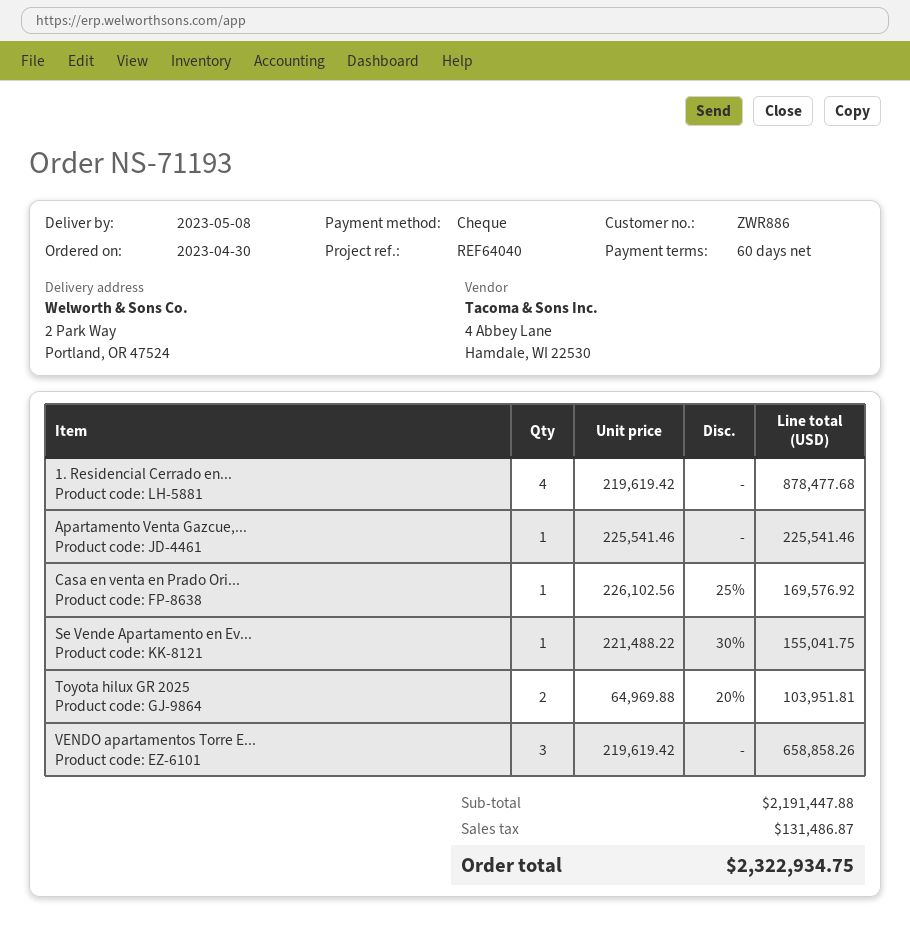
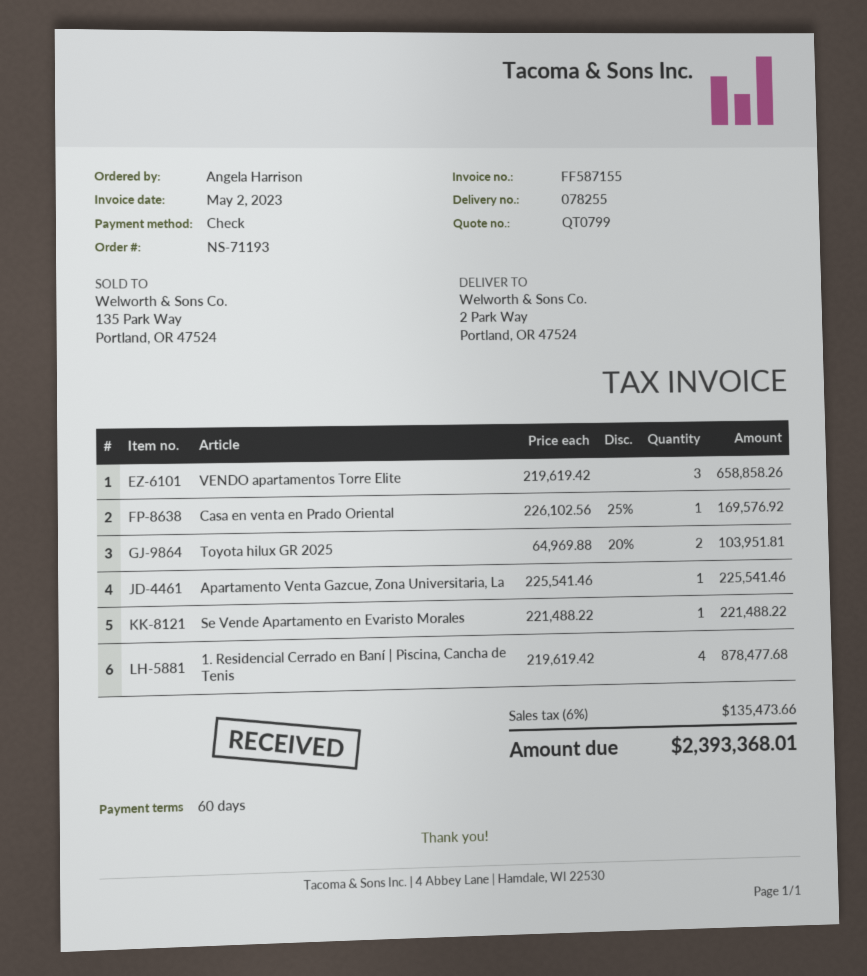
Se Vende Apartamento en Ev...: 1 x 221488.22 - 30% = 155041.75 -> 1 x 221488.22 = 221488.22
tax: 131486.87 -> 135473.66
total: 2322934.75 -> 2393368.01

